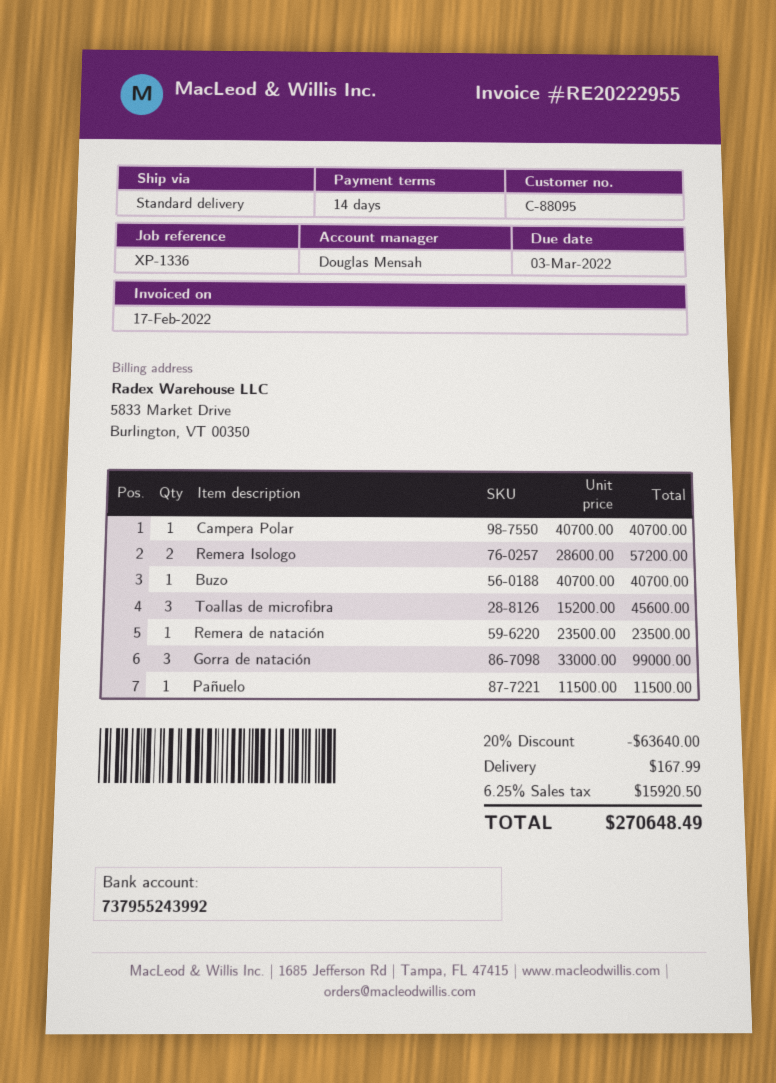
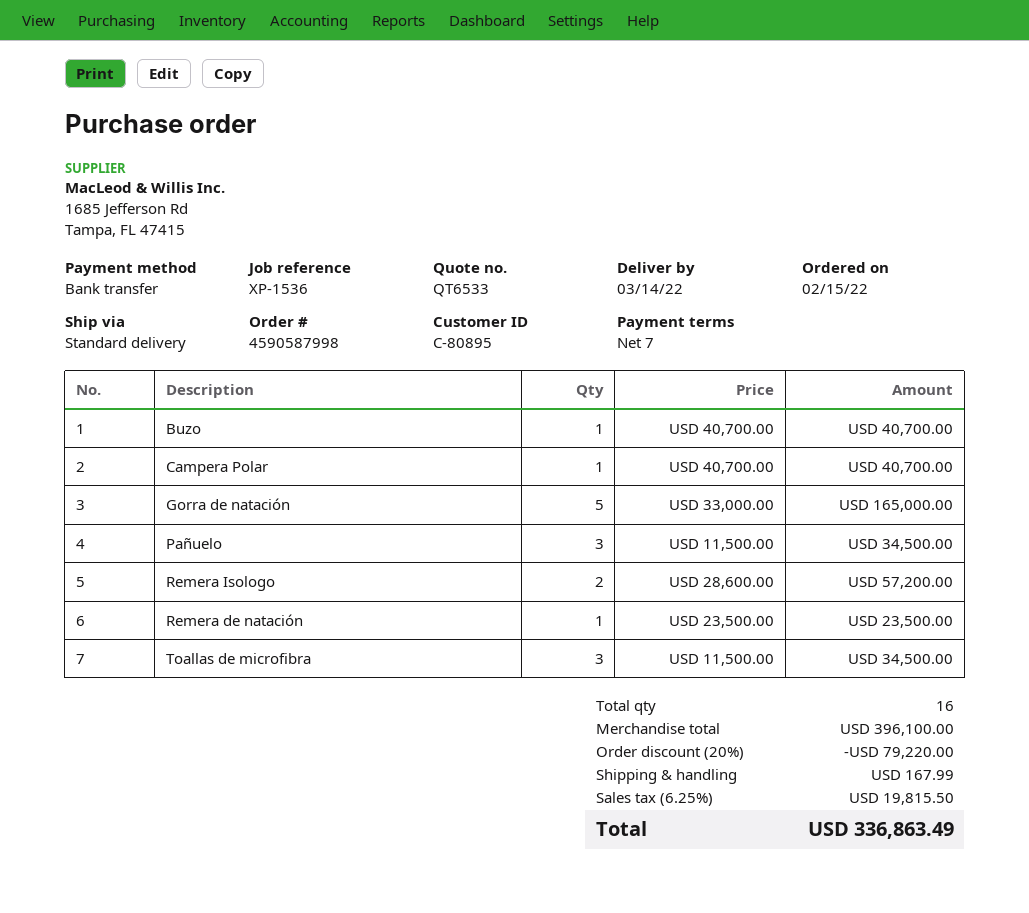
payment terms: 14 days -> 7 days
customer number: C-88095 -> C-80895
reference: XP-1336 -> XP-1536
Toallas de microfibra: 3 x 15200.00 = 45600.00 -> 3 x 11500.00 = 34500.00
Gorra de natación: 3 x 33000.00 = 99000.00 -> 5 x 33000.00 = 165000.00
Pañuelo: 1 x 11500.00 = 11500.00 -> 3 x 11500.00 = 34500.00
discount: 20% = 63640.00 -> 20% = 79220.00
tax: 6.25% = 15920.50 -> 6.25% = 19815.50
total: 270648.49 -> 336863.49

